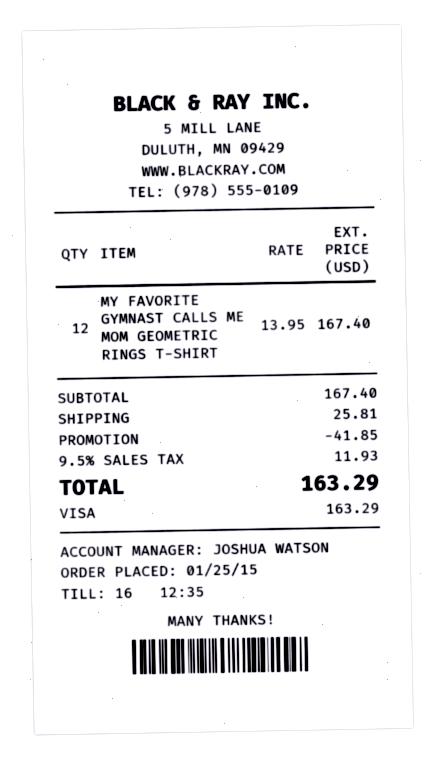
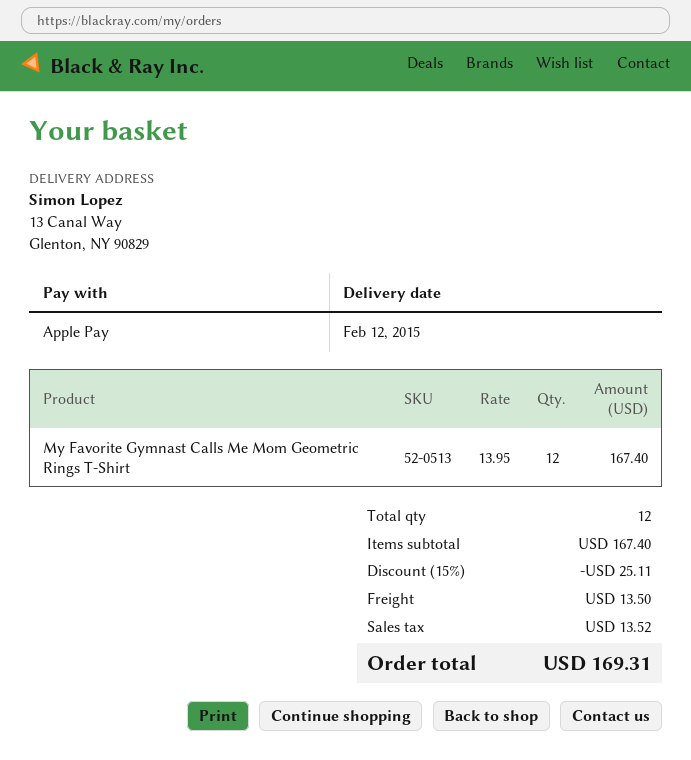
payment method: Visa -> Apple Pay
discount: 41.85 -> 25.11
shipping: 25.81 -> 13.50
tax: 11.93 -> 13.52
total: 163.29 -> 169.31

